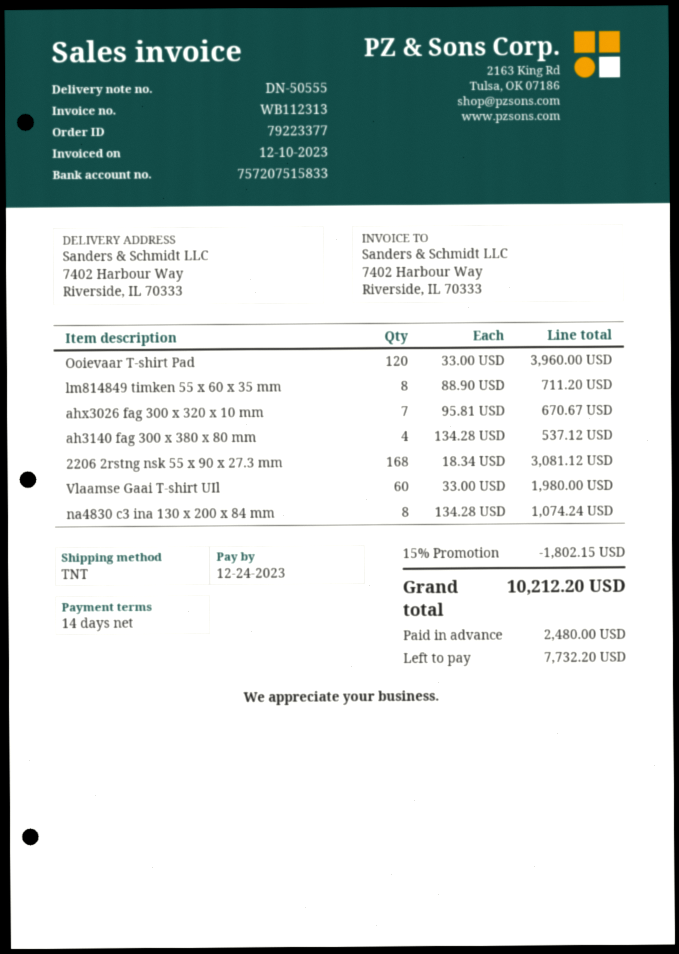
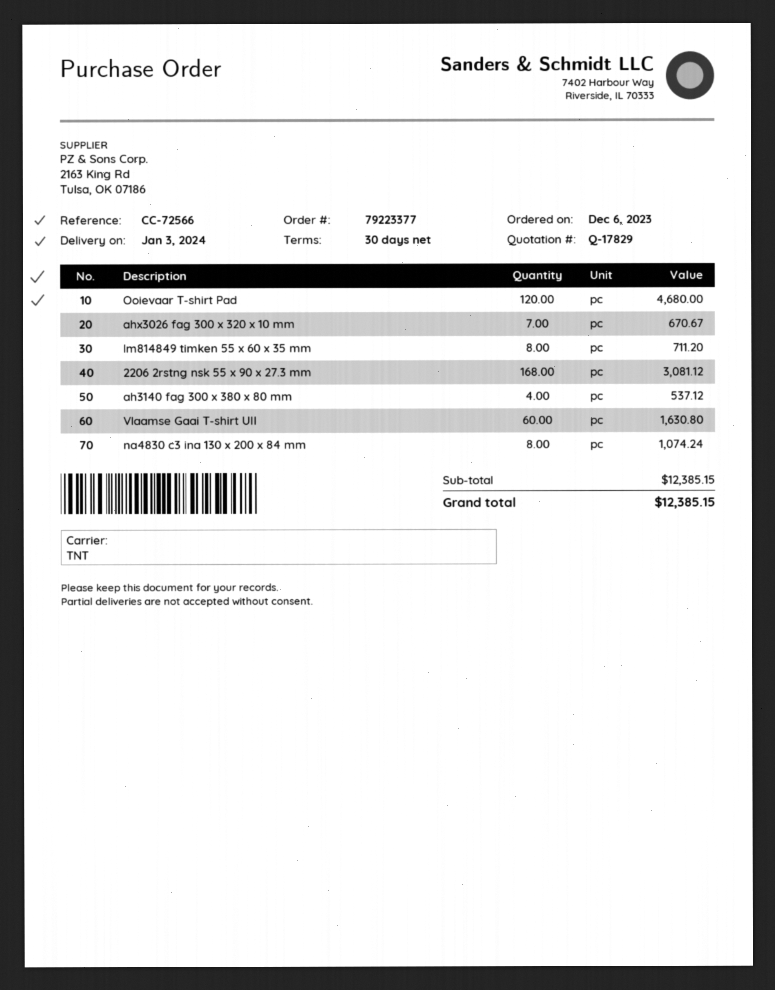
payment terms: 14 days -> 30 days
Ooievaar T-shirt Pad: 120 for 3960.00 -> 120 for 4680.00
Vlaamse Gaai T-shirt UIl: 60 for 1980.00 -> 60 for 1630.80
discount: 15% = 1802.15 -> none
total: 10212.20 -> 12385.15

